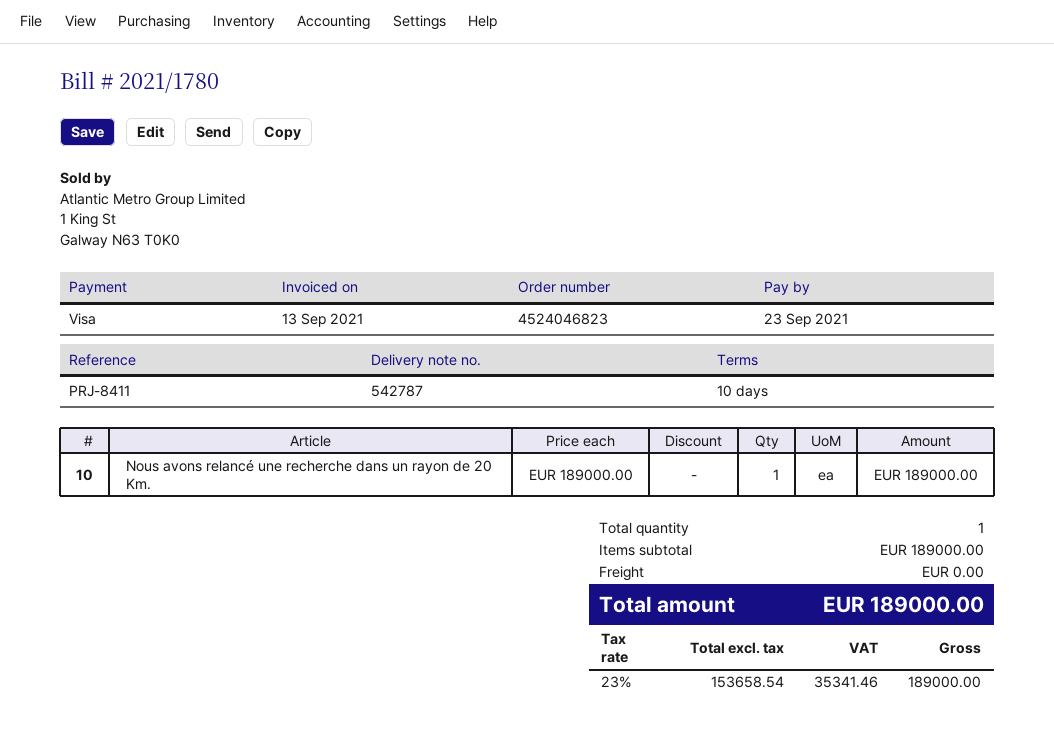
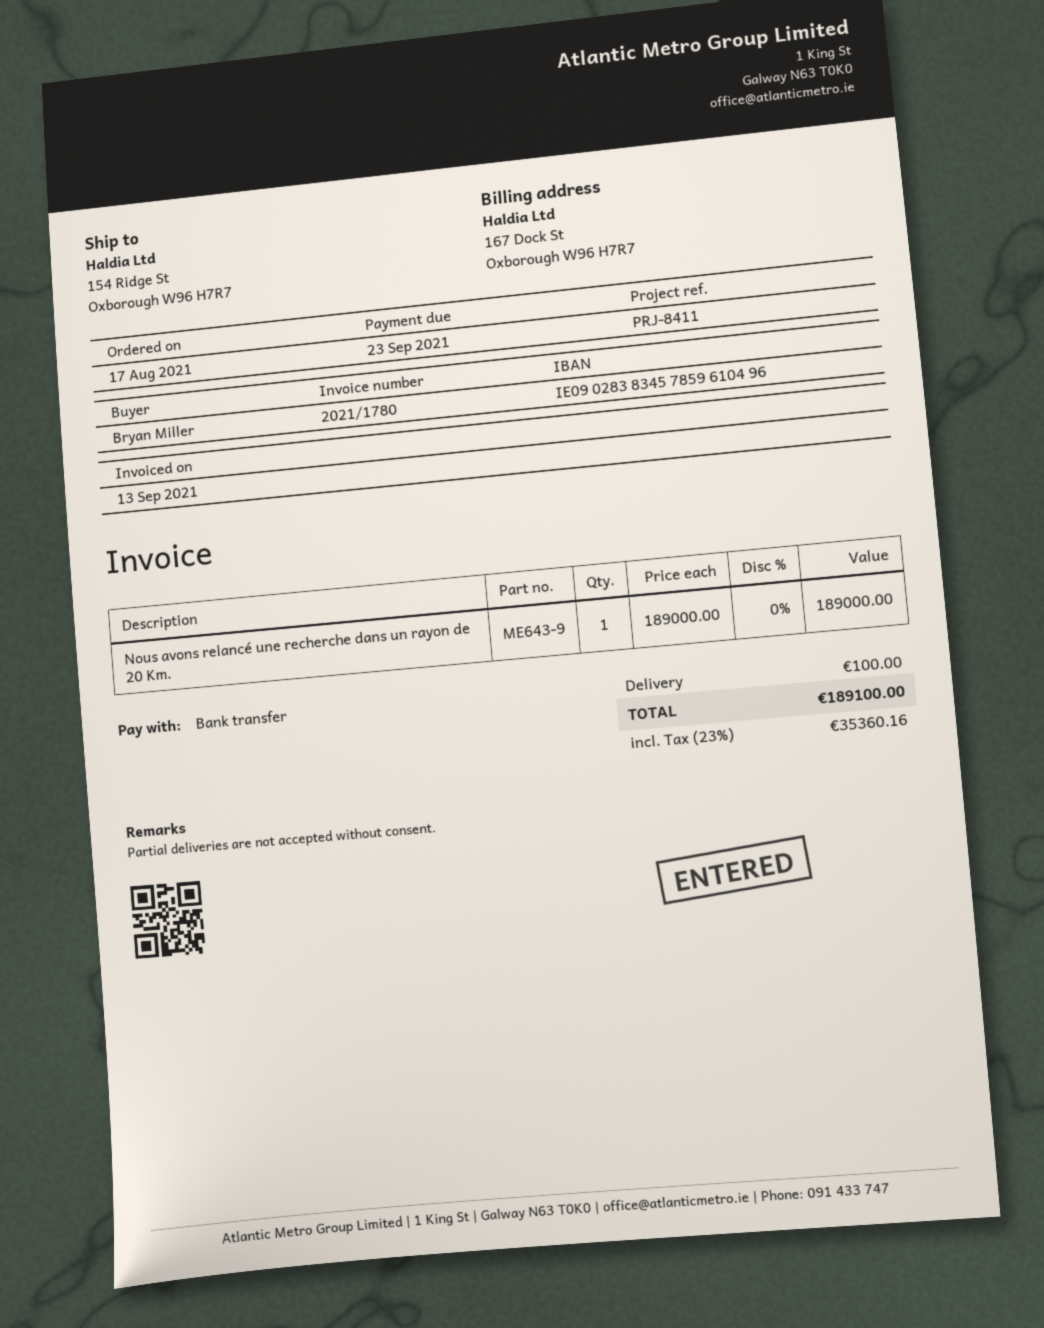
payment method: Visa -> bank transfer
shipping: 0.00 -> 100.00
tax: 23% = 35341.46 -> 23% = 35360.16
total: 189000.00 -> 189100.00

